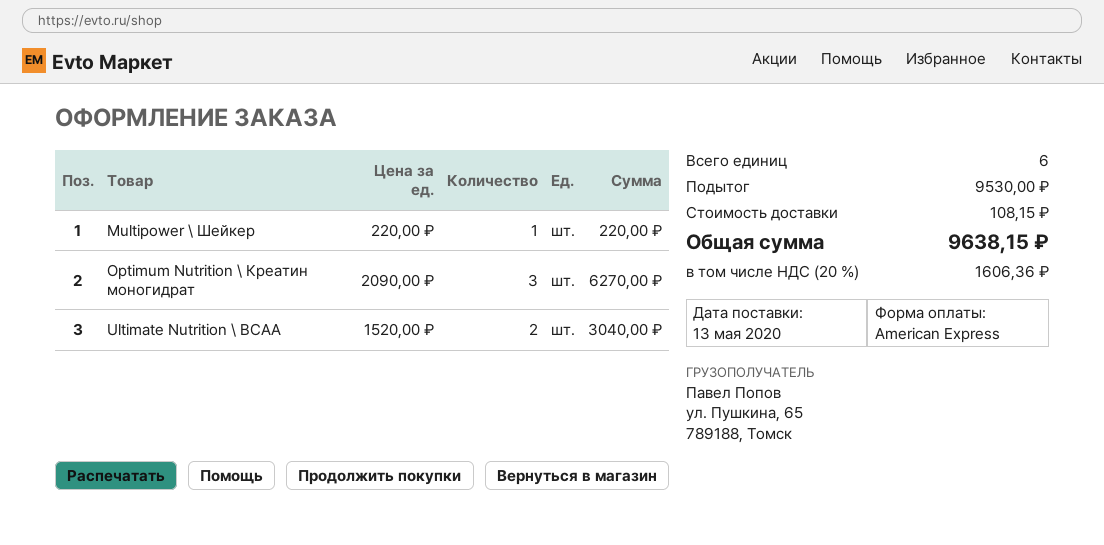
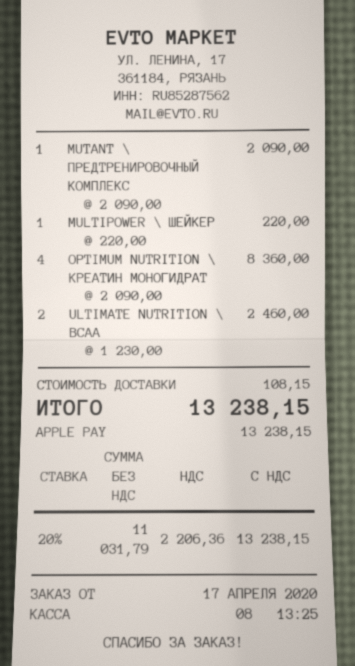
payment method: American Express -> Apple Pay
Optimum Nutrition \ Креатин моногидрат: 3 x 2090.00 = 6270.00 -> 4 x 2090.00 = 8360.00
Ultimate Nutrition \ BCAA: 2 x 1520.00 = 3040.00 -> 2 x 1230.00 = 2460.00
MUTANT \ ПРЕДТРЕНИРОВОЧНЫЙ КОМПЛЕКС: none -> 1 x 2090.00 = 2090.00
tax: 20% = 1606.36 -> 20% = 2206.36
total: 9638.15 -> 13238.15

